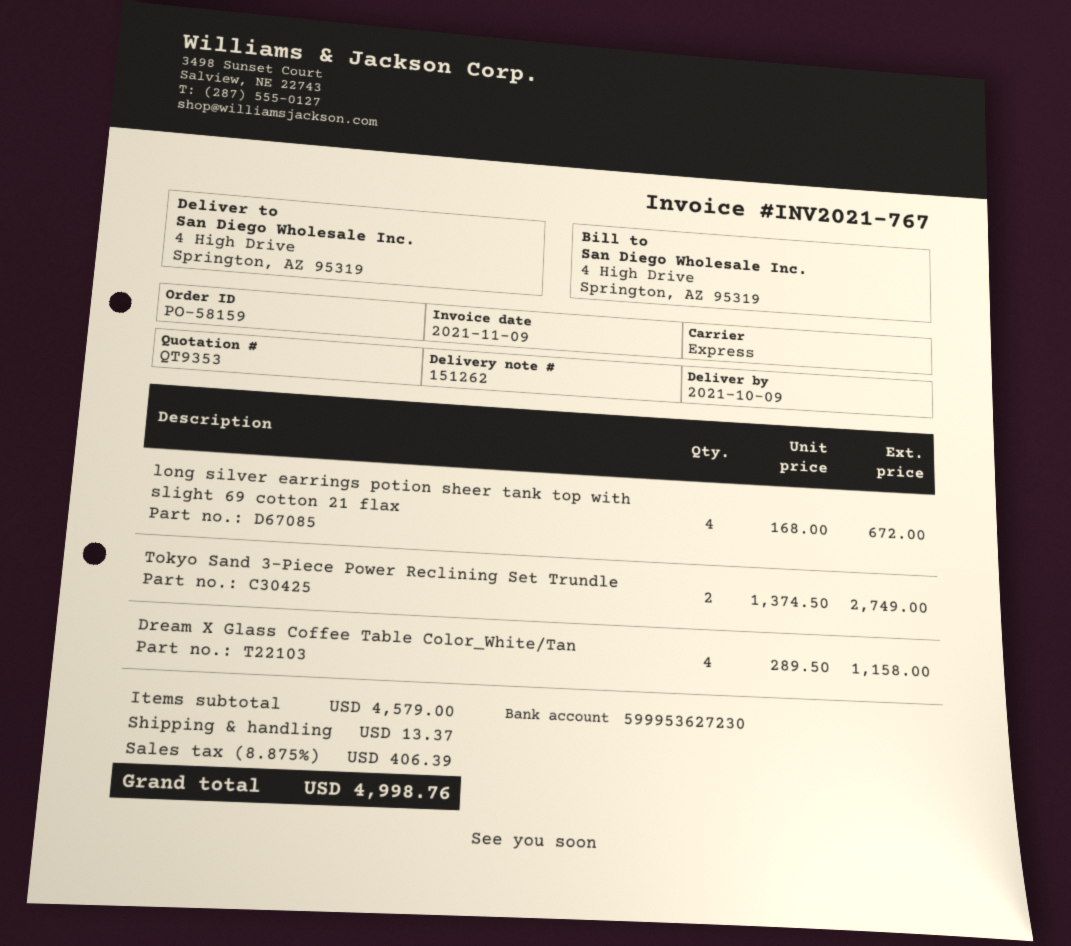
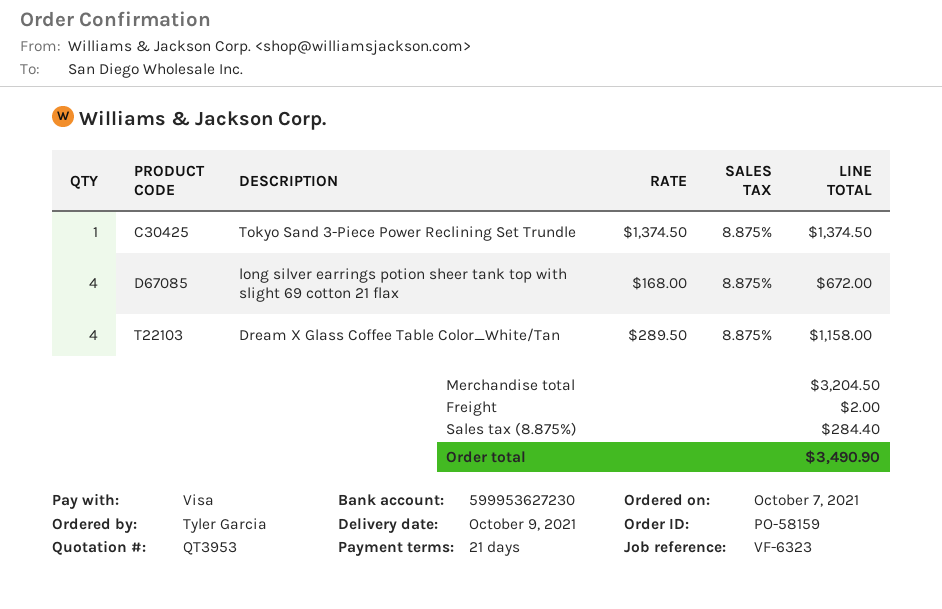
quote number: QT9353 -> QT3953
Tokyo Sand 3-Piece Power Reclining Set Trundle: 2 x 1374.50 = 2749.00 -> 1 x 1374.50 = 1374.50
subtotal: 4579.00 -> 3204.50
shipping: 13.37 -> 2.00
tax: 8.875% = 406.39 -> 8.875% = 284.40
total: 4998.76 -> 3490.90

